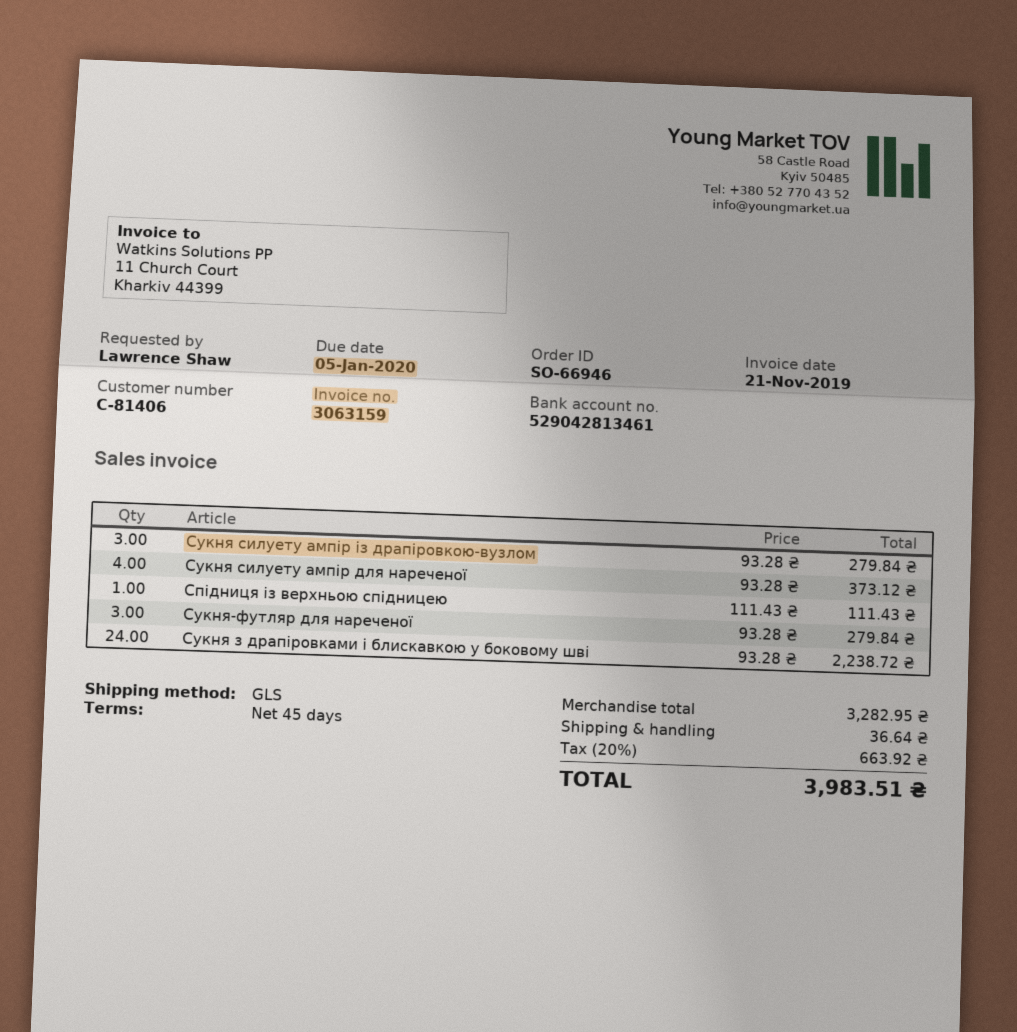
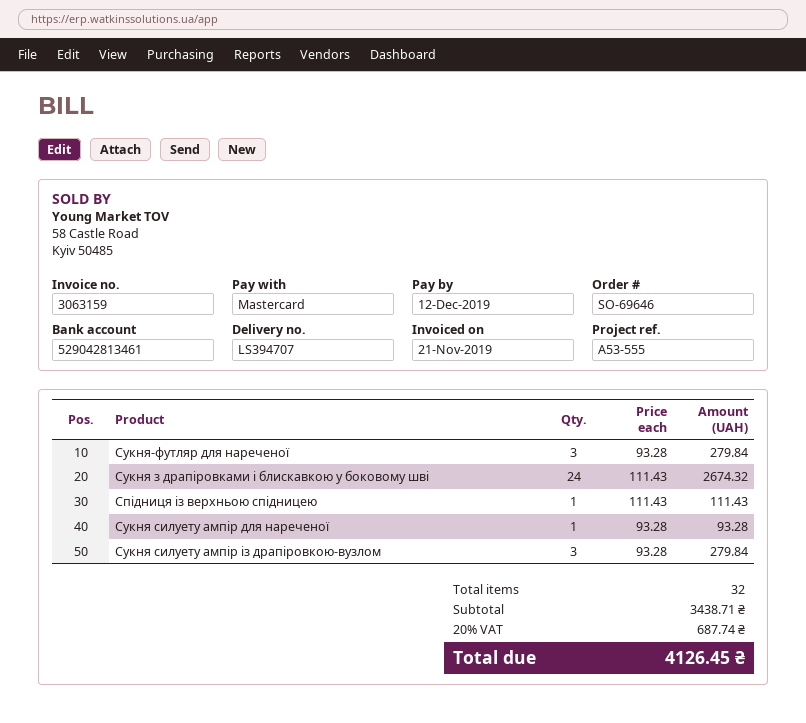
order number: SO-66946 -> SO-69646
due date: 2020-01-05 -> 2019-12-12
Сукня силуету ампір для нареченої: 4 x 93.28 = 373.12 -> 1 x 93.28 = 93.28
Сукня з драпіровками і блискавкою у боковому шві: 24 x 93.28 = 2238.72 -> 24 x 111.43 = 2674.32
subtotal: 3282.95 -> 3438.71
shipping: 36.64 -> none
tax: 20% = 663.92 -> 20% = 687.74
total: 3983.51 -> 4126.45

